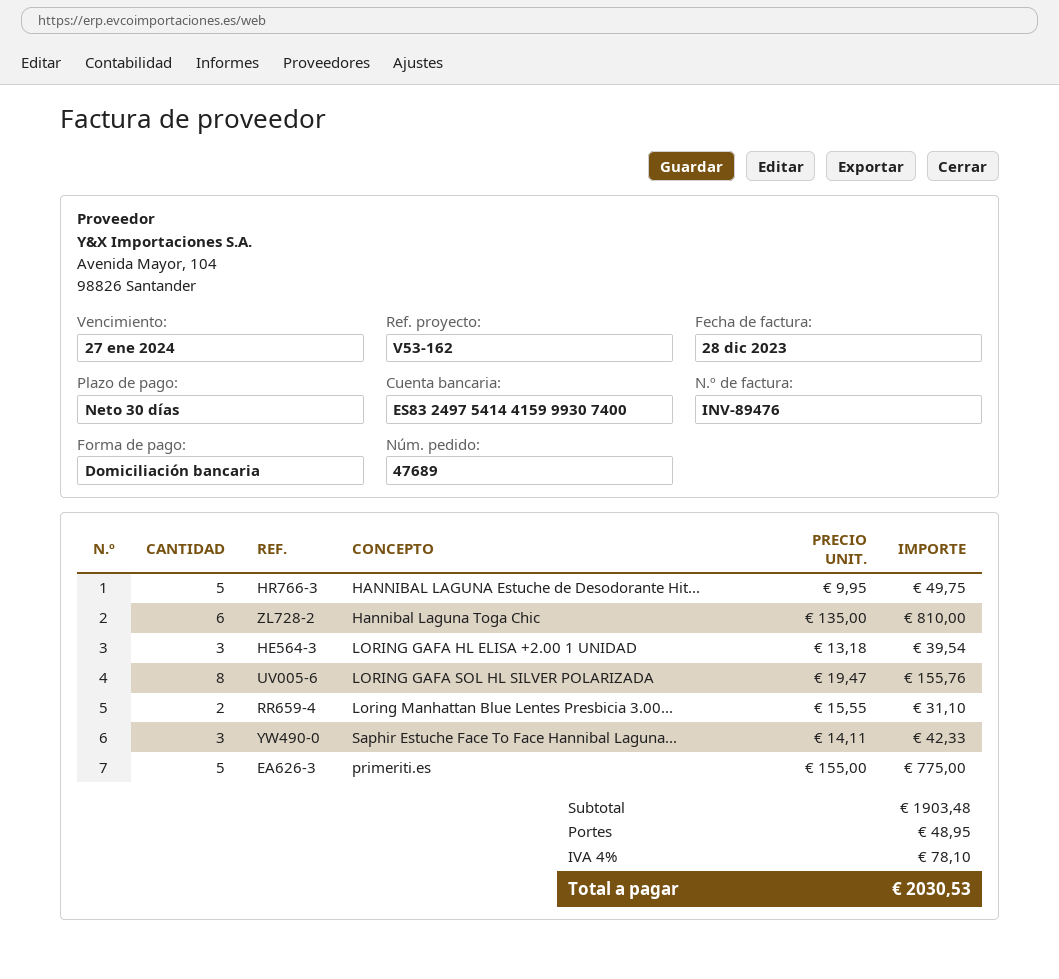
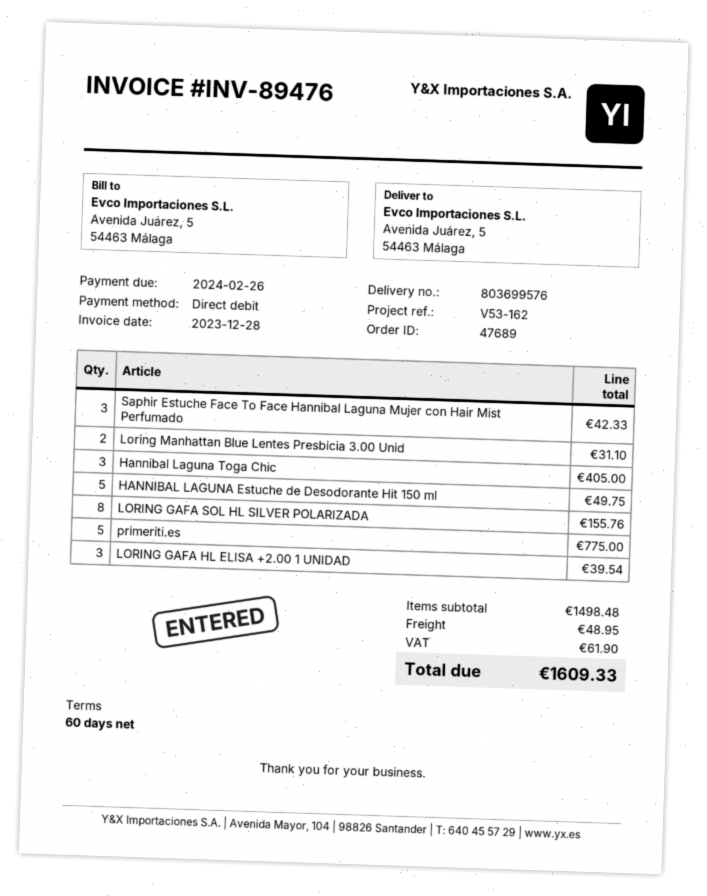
payment terms: 30 days -> 60 days
due date: 2024-01-27 -> 2024-02-26
Hannibal Laguna Toga Chic: 6 for 810.00 -> 3 for 405.00
subtotal: 1903.48 -> 1498.48
tax: 78.10 -> 61.90
total: 2030.53 -> 1609.33

